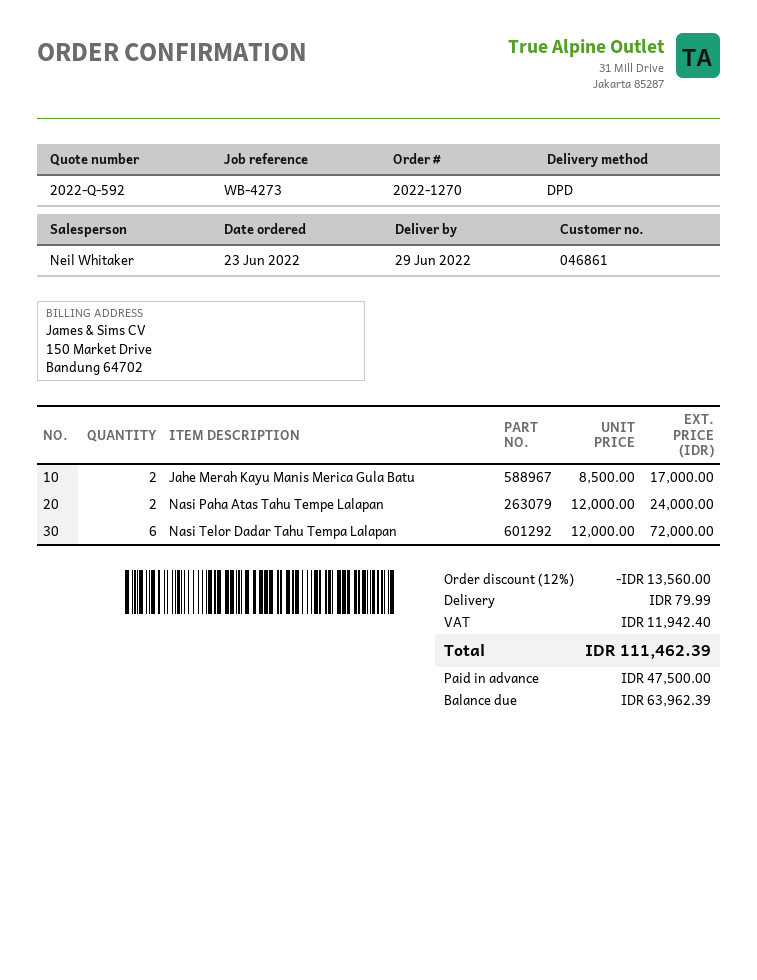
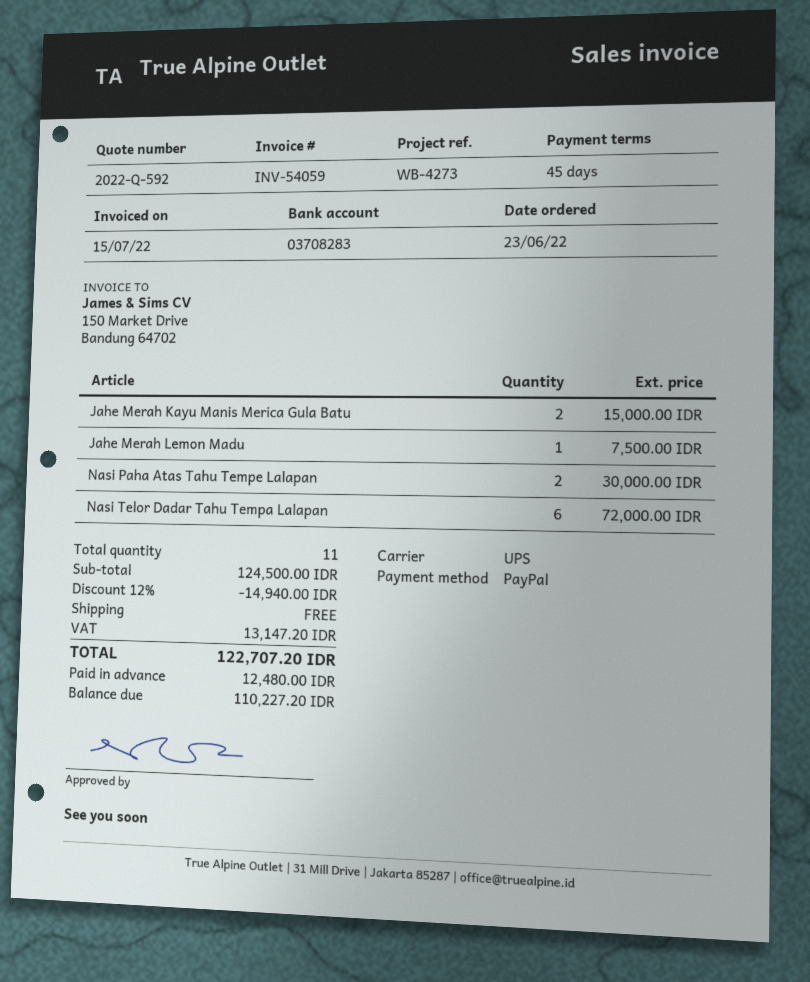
shipping method: DPD -> UPS
Jahe Merah Kayu Manis Merica Gula Batu: 2 for 17000.00 -> 2 for 15000.00
Nasi Paha Atas Tahu Tempe Lalapan: 2 for 24000.00 -> 2 for 30000.00
Jahe Merah Lemon Madu: none -> 1 for 7500.00
discount: 12% = 13560.00 -> 12% = 14940.00
shipping: 79.99 -> 0.00
tax: 11942.40 -> 13147.20
total: 111462.39 -> 122707.20
deposit: 47500.00 -> 12480.00
balance: 63962.39 -> 110227.20

